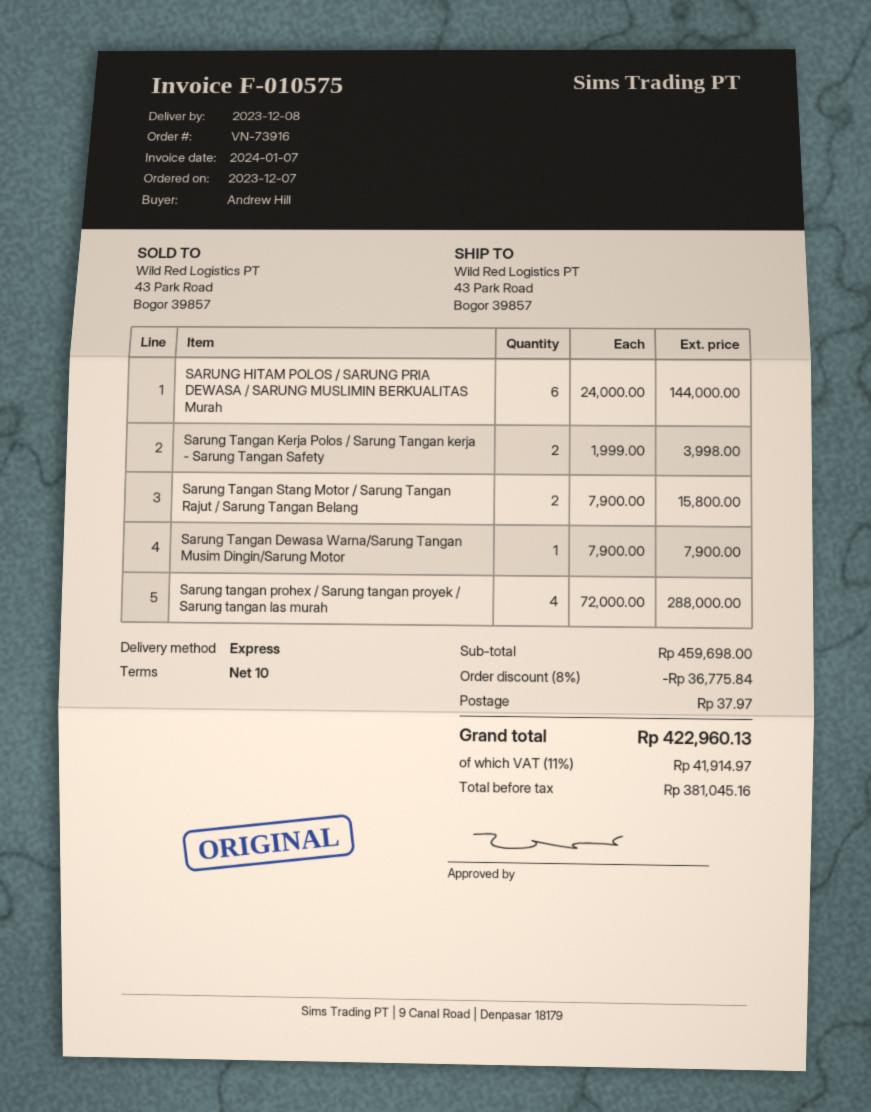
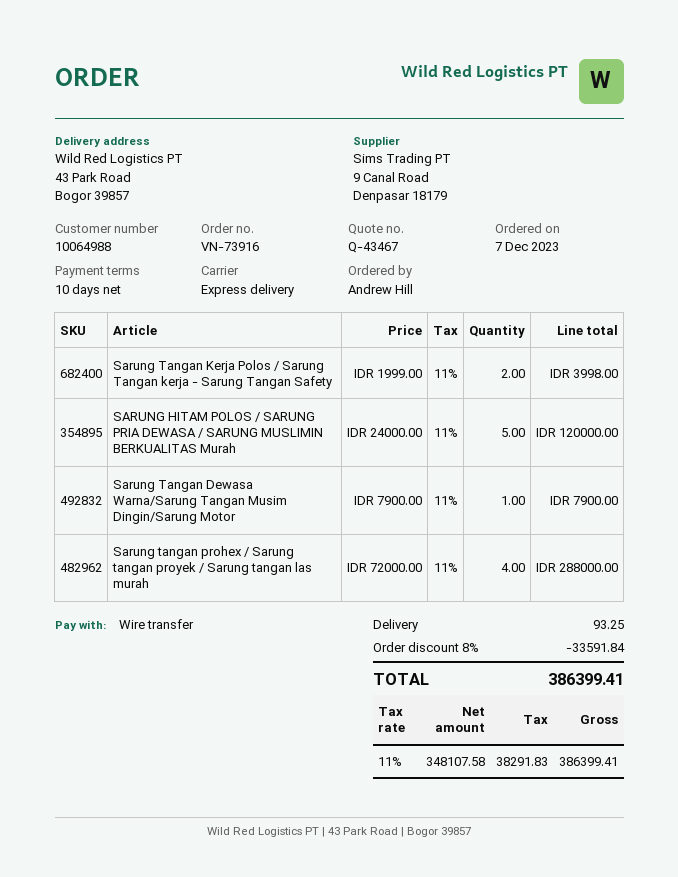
SARUNG HITAM POLOS / SARUNG PRIA DEWASA / SARUNG MUSLIMIN BERKUALITAS Murah: 6 x 24000.00 = 144000.00 -> 5 x 24000.00 = 120000.00
Sarung Tangan Stang Motor / Sarung Tangan Rajut / Sarung Tangan Belang: 2 x 7900.00 = 15800.00 -> none
discount: 8% = 36775.84 -> 8% = 33591.84
shipping: 37.97 -> 93.25
net: 381045.16 -> 348107.58
tax: 11% = 41914.97 -> 11% = 38291.83
total: 422960.13 -> 386399.41

